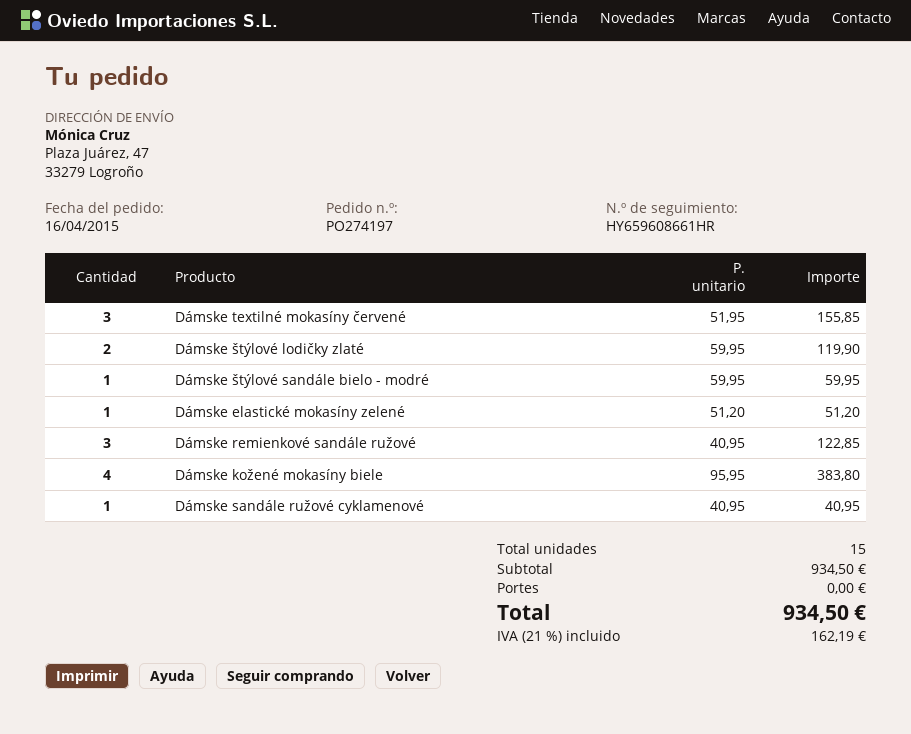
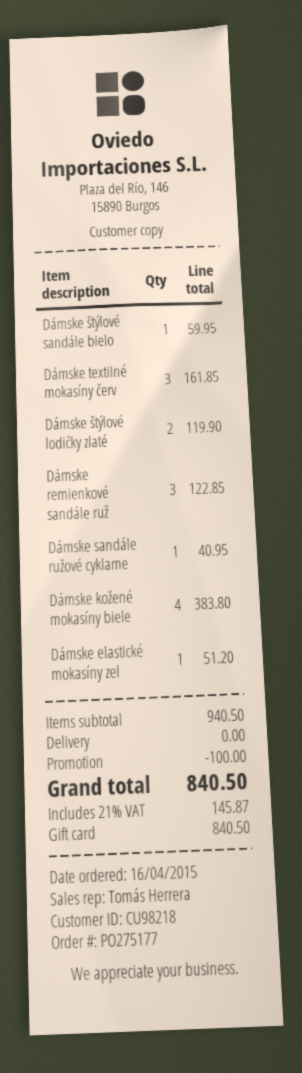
order number: PO274197 -> PO275177
Dámske textilné mokasíny červené: 3 for 155.85 -> 3 for 161.85
subtotal: 934.50 -> 940.50
discount: none -> 100.00
tax: 21% = 162.19 -> 21% = 145.87
total: 934.50 -> 840.50

